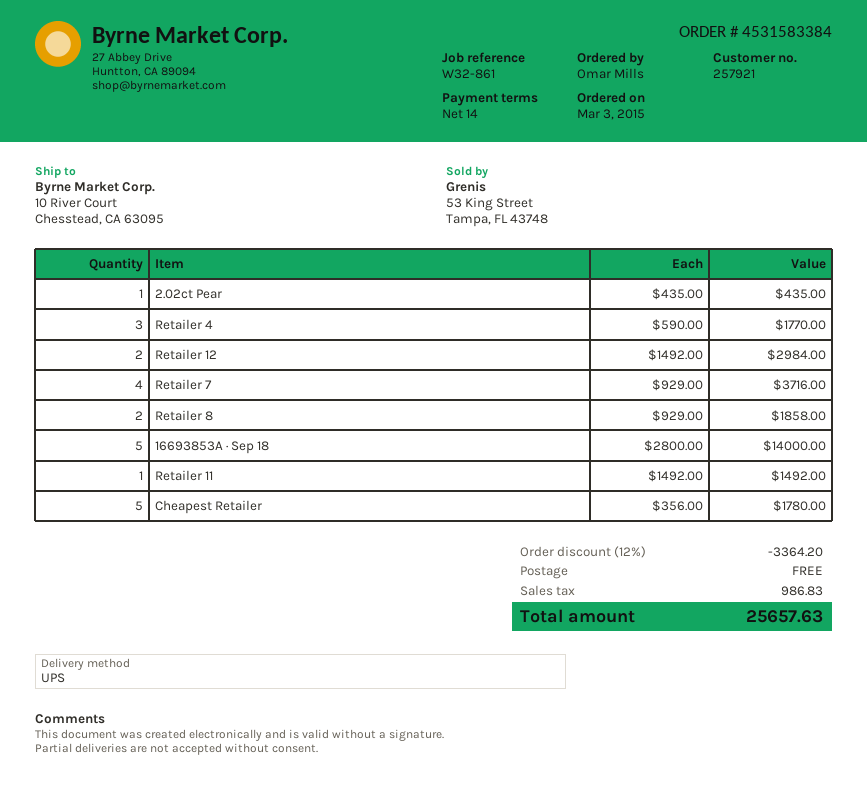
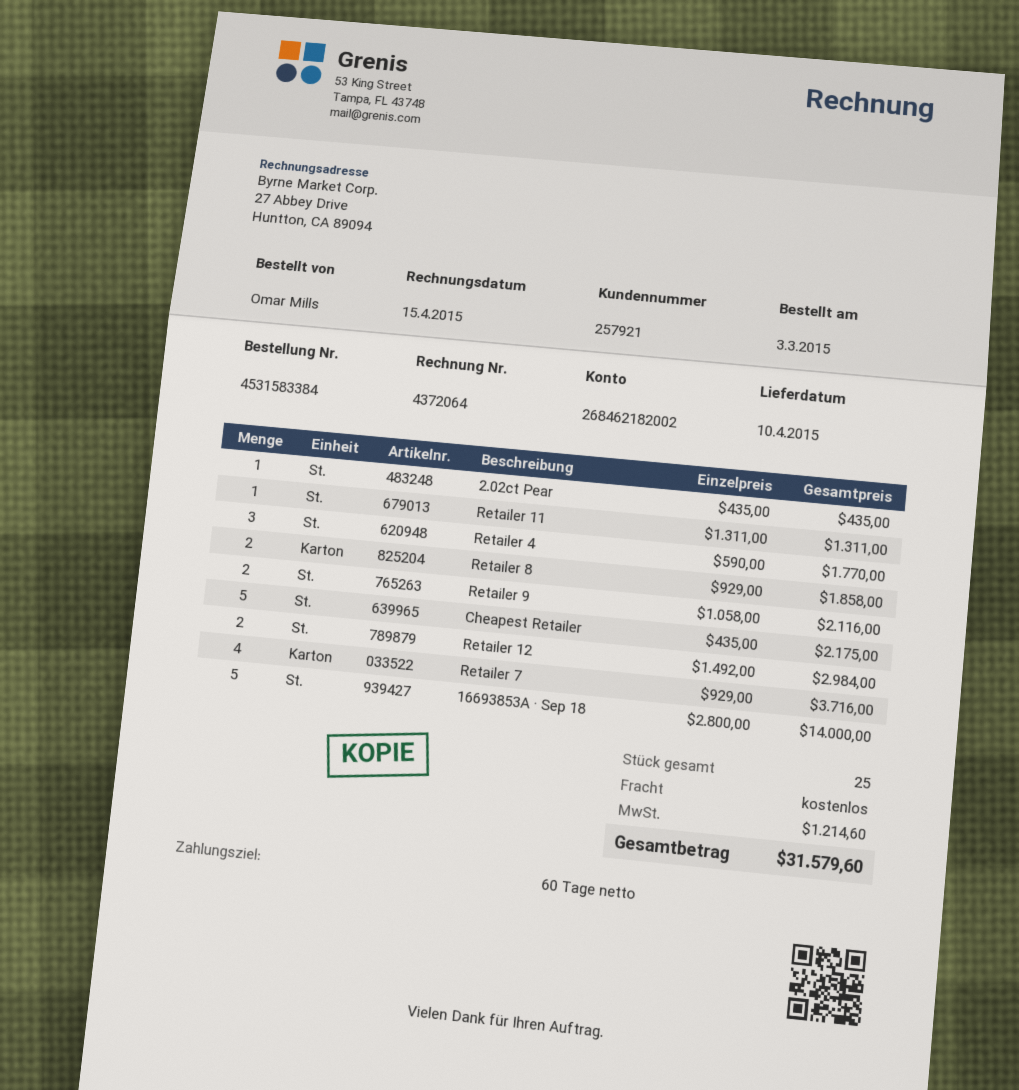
payment terms: 14 days -> 60 days
Retailer 11: 1 x 1492.00 = 1492.00 -> 1 x 1311.00 = 1311.00
Cheapest Retailer: 5 x 356.00 = 1780.00 -> 5 x 435.00 = 2175.00
Retailer 9: none -> 2 x 1058.00 = 2116.00
discount: 12% = 3364.20 -> none
tax: 986.83 -> 1214.60
total: 25657.63 -> 31579.60

